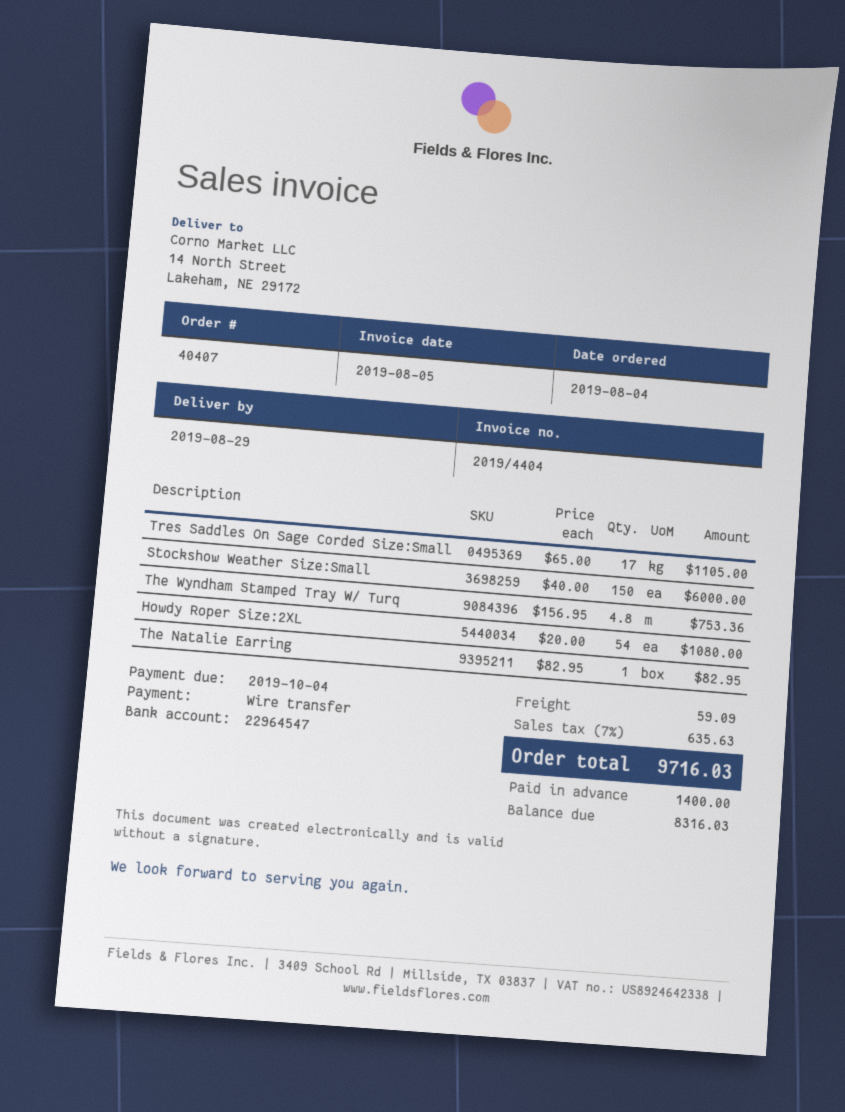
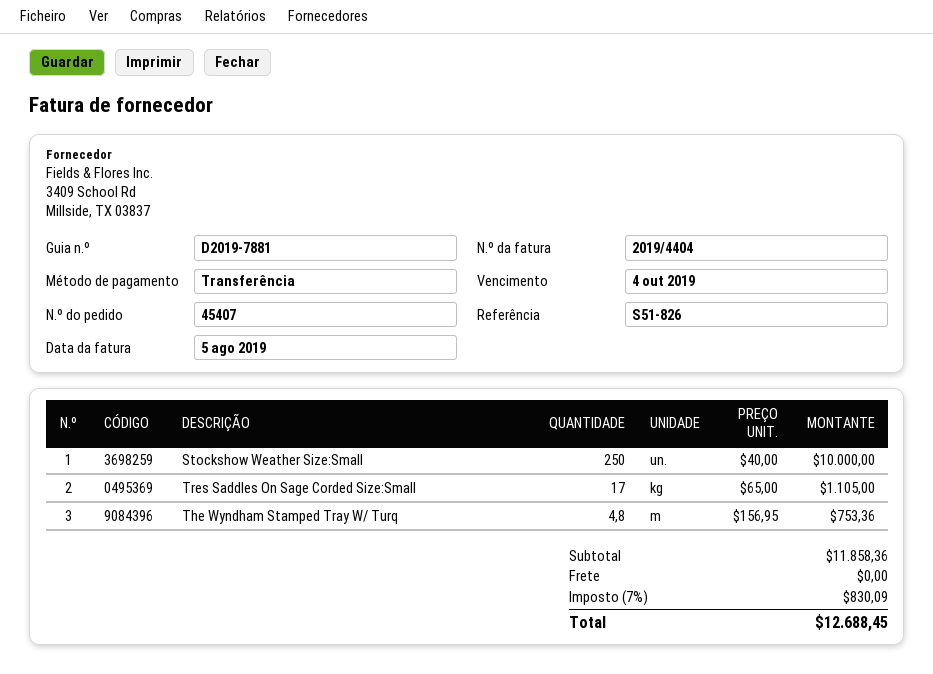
order number: 40407 -> 45407
Stockshow Weather Size:Small: 150 x 40.00 = 6000.00 -> 250 x 40.00 = 10000.00
Howdy Roper Size:2XL: 54 x 20.00 = 1080.00 -> none
The Natalie Earring: 1 x 82.95 = 82.95 -> none
shipping: 59.09 -> 0.00
tax: 7% = 635.63 -> 7% = 830.09
total: 9716.03 -> 12688.45

